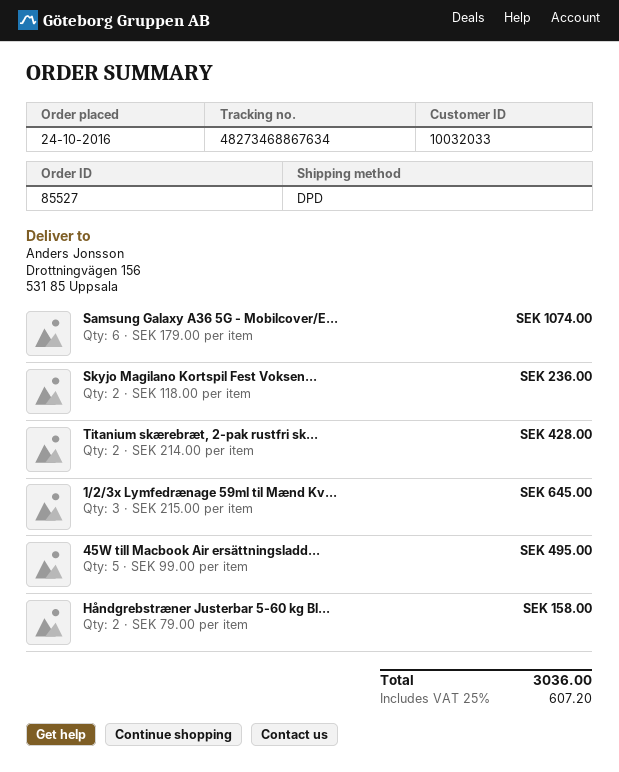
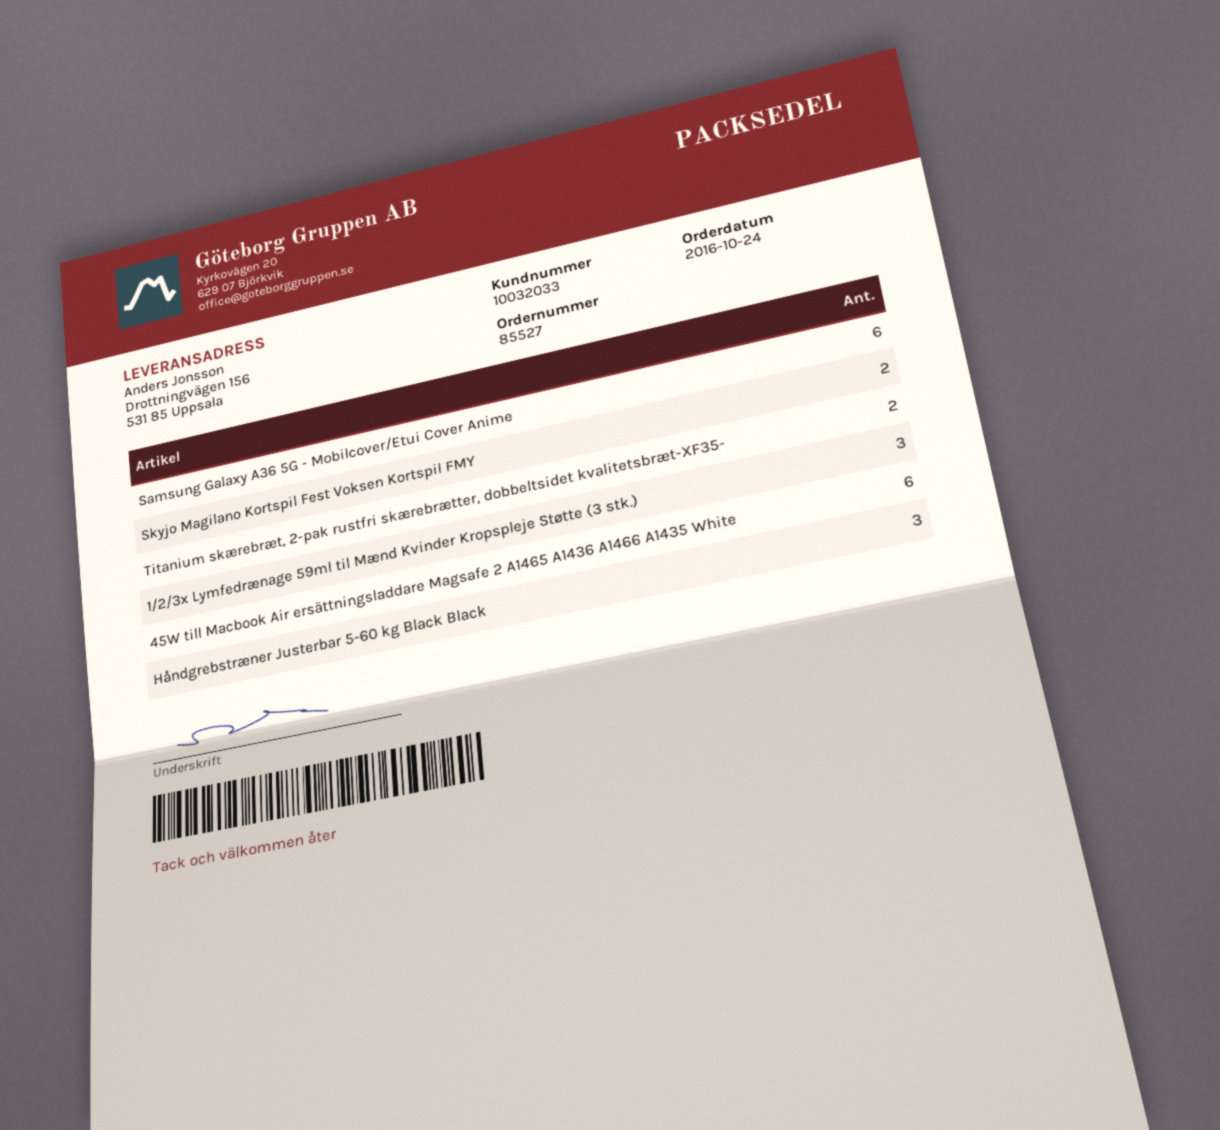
45W till Macbook Air ersättningsladd...: 5 -> 6
Håndgrebstræner Justerbar 5-60 kg Bl...: 2 -> 3

